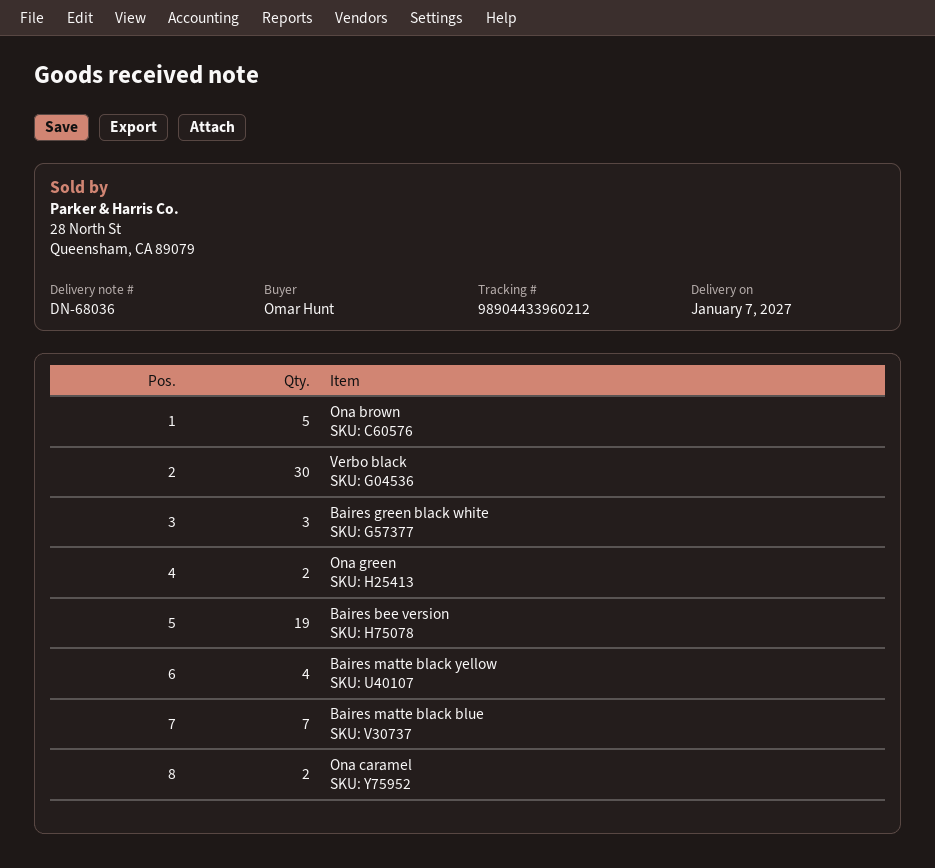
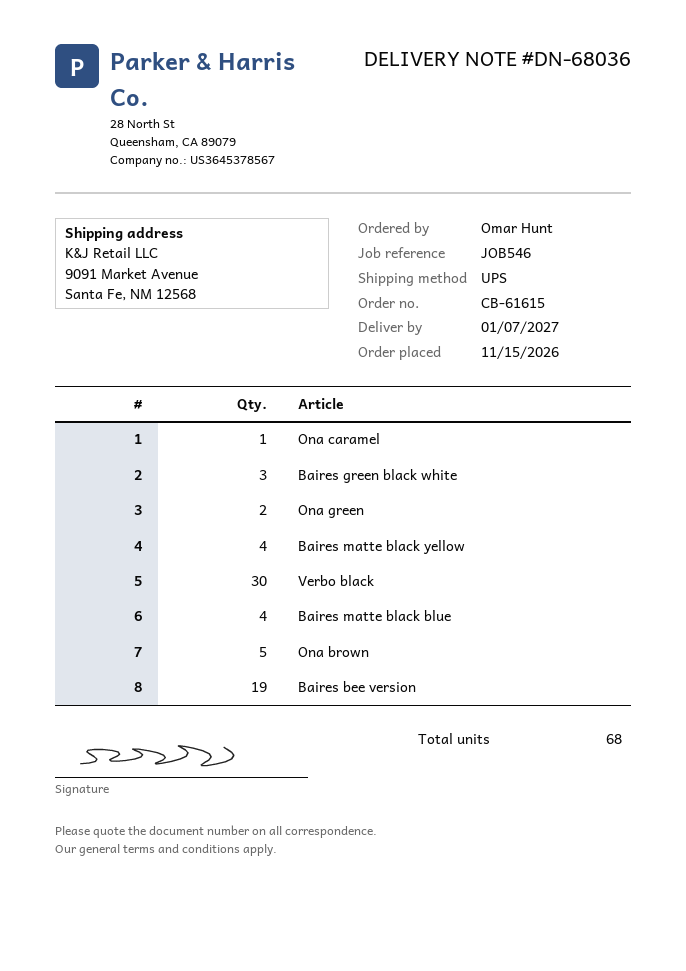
Baires matte black blue: 7 -> 4
Ona caramel: 2 -> 1

